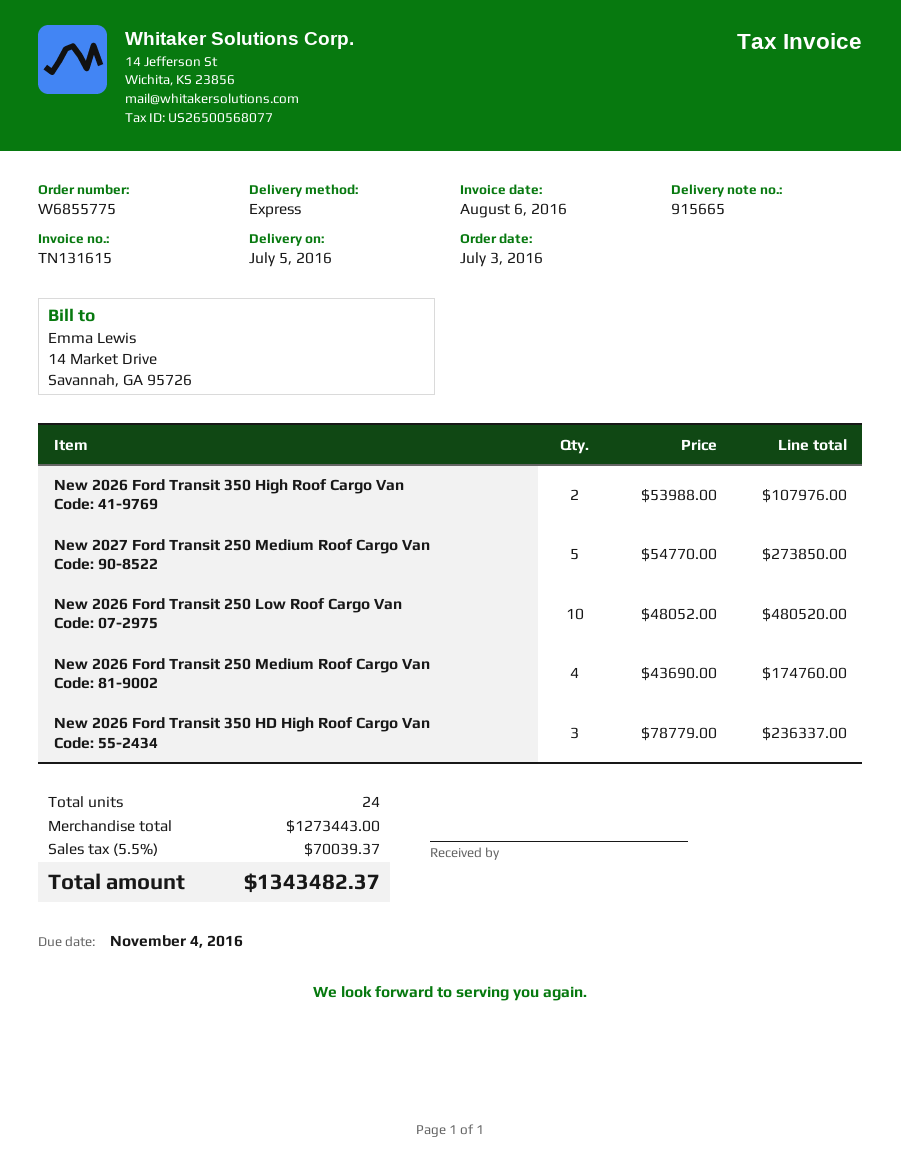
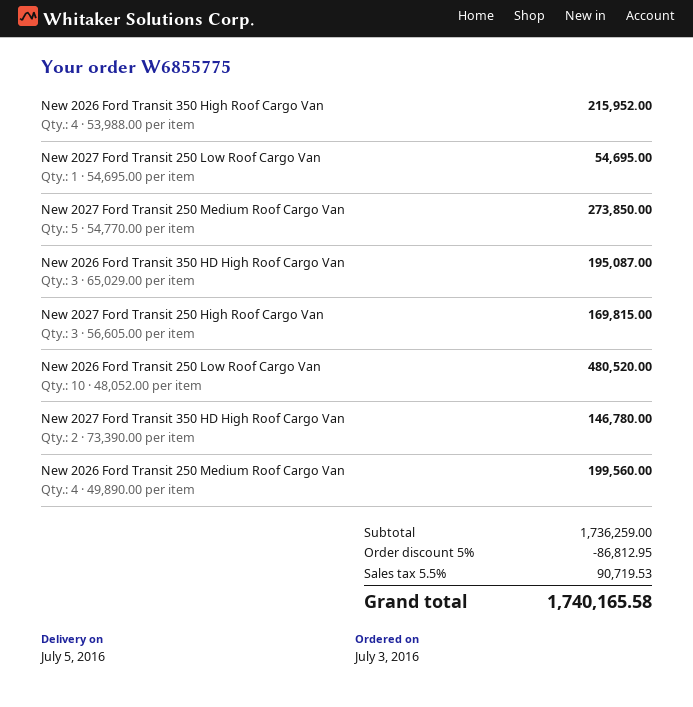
New 2026 Ford Transit 350 High Roof Cargo Van: 2 x 53988.00 = 107976.00 -> 4 x 53988.00 = 215952.00
New 2026 Ford Transit 250 Medium Roof Cargo Van: 4 x 43690.00 = 174760.00 -> 4 x 49890.00 = 199560.00
New 2026 Ford Transit 350 HD High Roof Cargo Van: 3 x 78779.00 = 236337.00 -> 3 x 65029.00 = 195087.00
New 2027 Ford Transit 250 Low Roof Cargo Van: none -> 1 x 54695.00 = 54695.00
New 2027 Ford Transit 250 High Roof Cargo Van: none -> 3 x 56605.00 = 169815.00
New 2027 Ford Transit 350 HD High Roof Cargo Van: none -> 2 x 73390.00 = 146780.00
subtotal: 1273443.00 -> 1736259.00
discount: none -> 5% = 86812.95
tax: 5.5% = 70039.37 -> 5.5% = 90719.53
total: 1343482.37 -> 1740165.58

